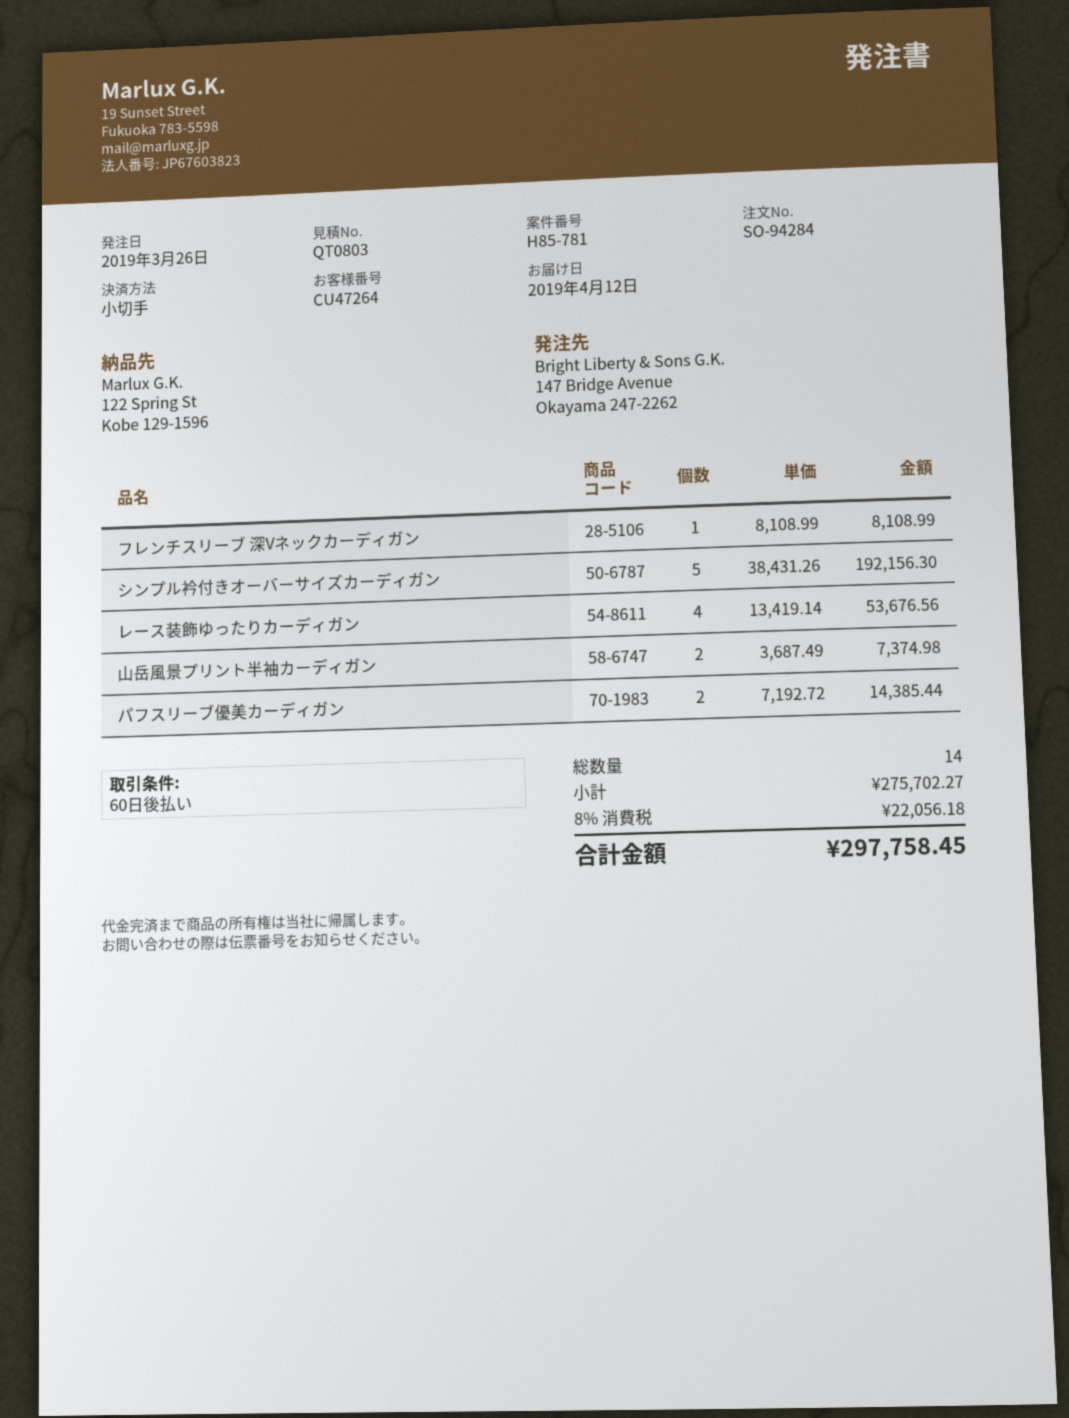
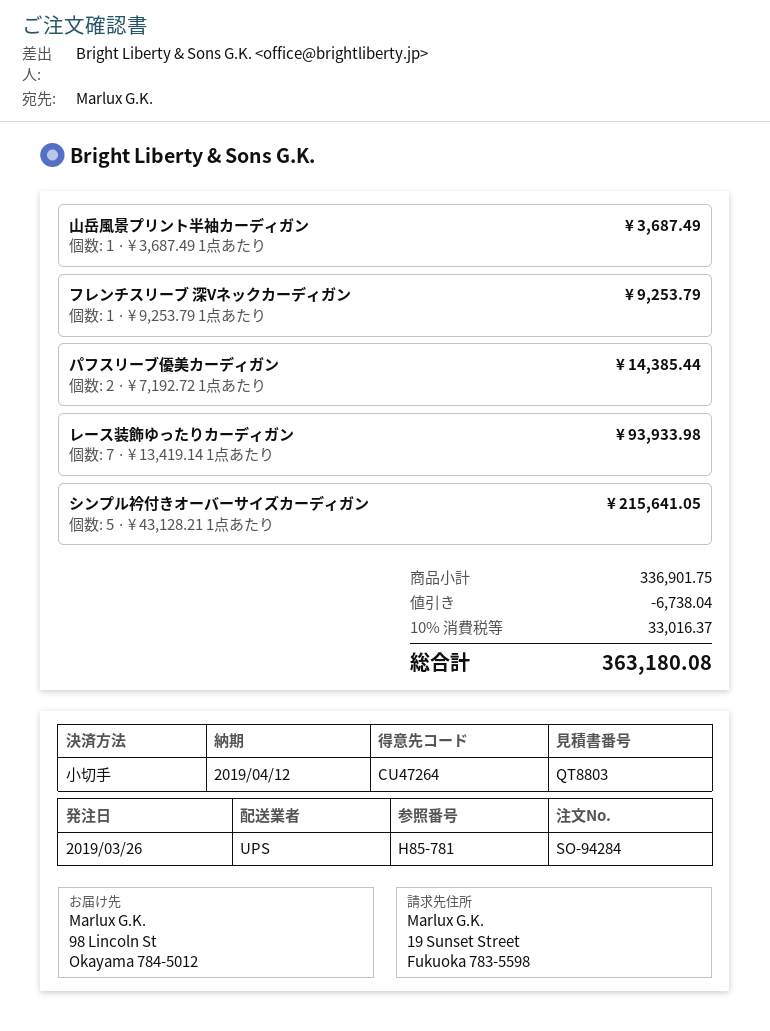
quote number: QT0803 -> QT8803
ship to: 122 Spring St, Kobe 129-1596 -> 98 Lincoln St, Okayama 784-5012
フレンチスリーブ 深Vネックカーディガン: 1 x 8108.99 = 8108.99 -> 1 x 9253.79 = 9253.79
シンプル衿付きオーバーサイズカーディガン: 5 x 38431.26 = 192156.30 -> 5 x 43128.21 = 215641.05
レース装飾ゆったりカーディガン: 4 x 13419.14 = 53676.56 -> 7 x 13419.14 = 93933.98
山岳風景プリント半袖カーディガン: 2 x 3687.49 = 7374.98 -> 1 x 3687.49 = 3687.49
subtotal: 275702.27 -> 336901.75
discount: none -> 6738.04
tax: 8% = 22056.18 -> 10% = 33016.37
total: 297758.45 -> 363180.08

